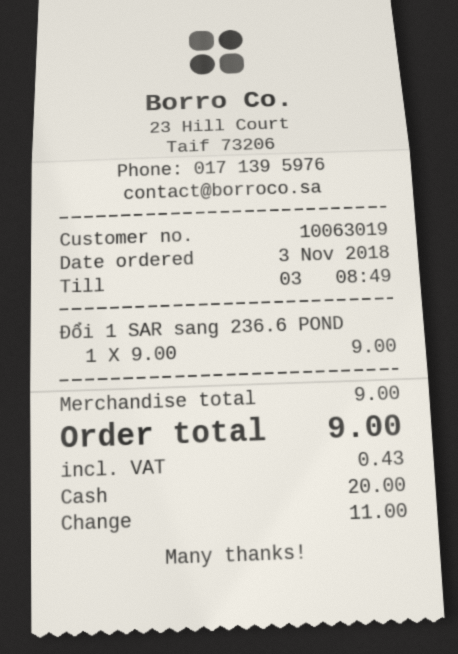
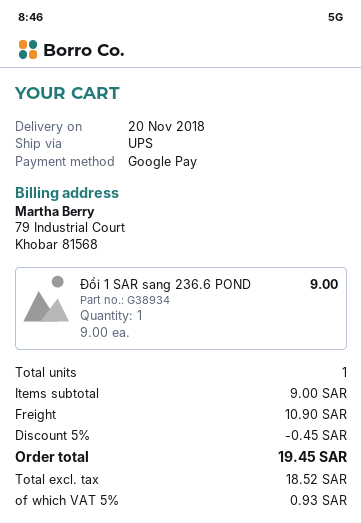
payment method: cash -> Google Pay
discount: none -> 5% = 0.45
shipping: none -> 10.90
tax: 0.43 -> 0.93
total: 9.00 -> 19.45

